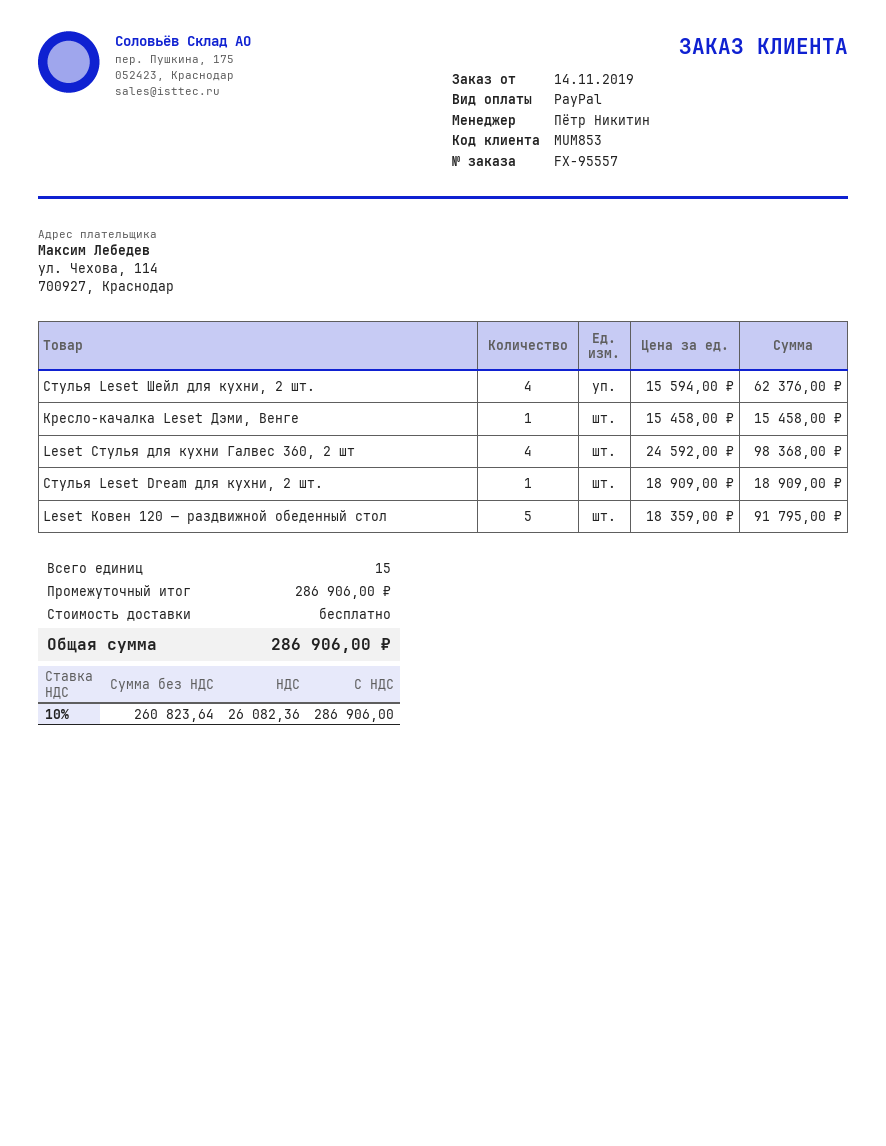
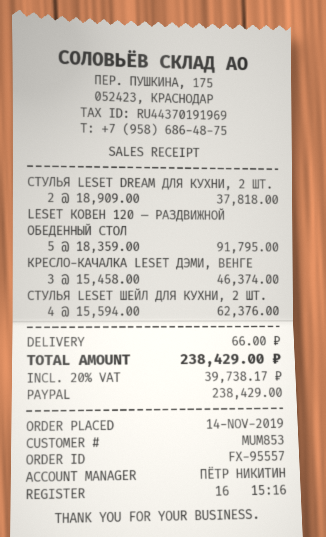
Кресло-качалка Leset Дэми, Венге: 1 x 15458.00 = 15458.00 -> 3 x 15458.00 = 46374.00
Leset Стулья для кухни Галвес 360, 2 шт: 4 x 24592.00 = 98368.00 -> none
Стулья Leset Dream для кухни, 2 шт.: 1 x 18909.00 = 18909.00 -> 2 x 18909.00 = 37818.00
shipping: 0.00 -> 66.00
tax: 10% = 26082.36 -> 20% = 39738.17
total: 286906.00 -> 238429.00

